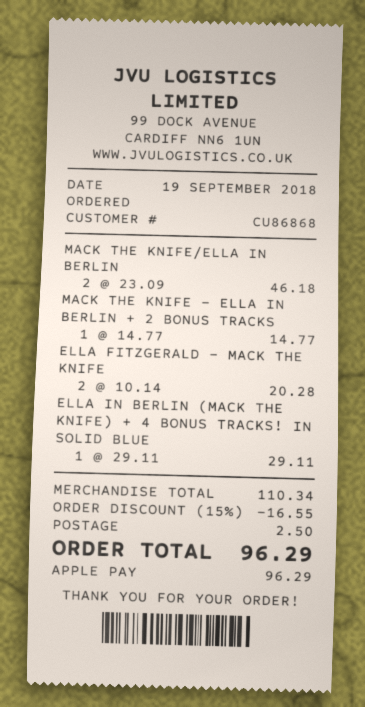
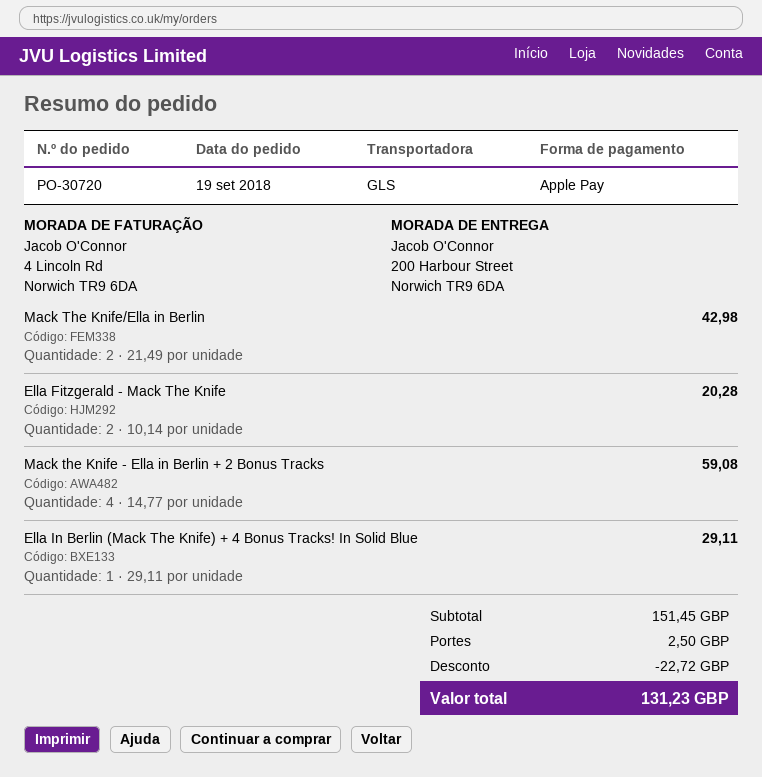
MACK THE KNIFE/ELLA IN BERLIN: 2 x 23.09 = 46.18 -> 2 x 21.49 = 42.98
MACK THE KNIFE - ELLA IN BERLIN + 2 BONUS TRACKS: 1 x 14.77 = 14.77 -> 4 x 14.77 = 59.08
subtotal: 110.34 -> 151.45
discount: 16.55 -> 22.72
total: 96.29 -> 131.23

